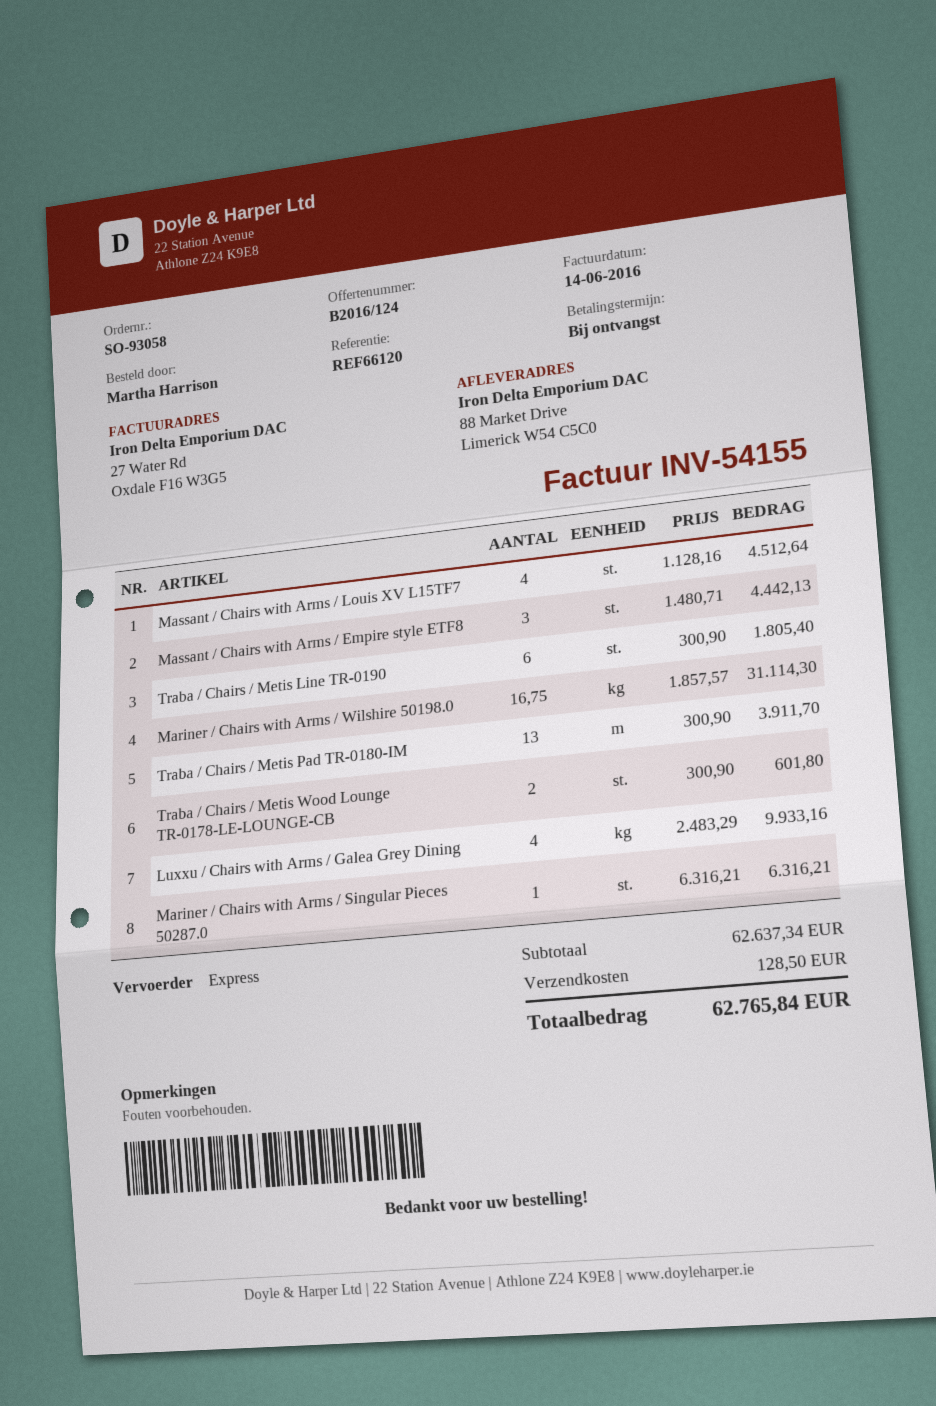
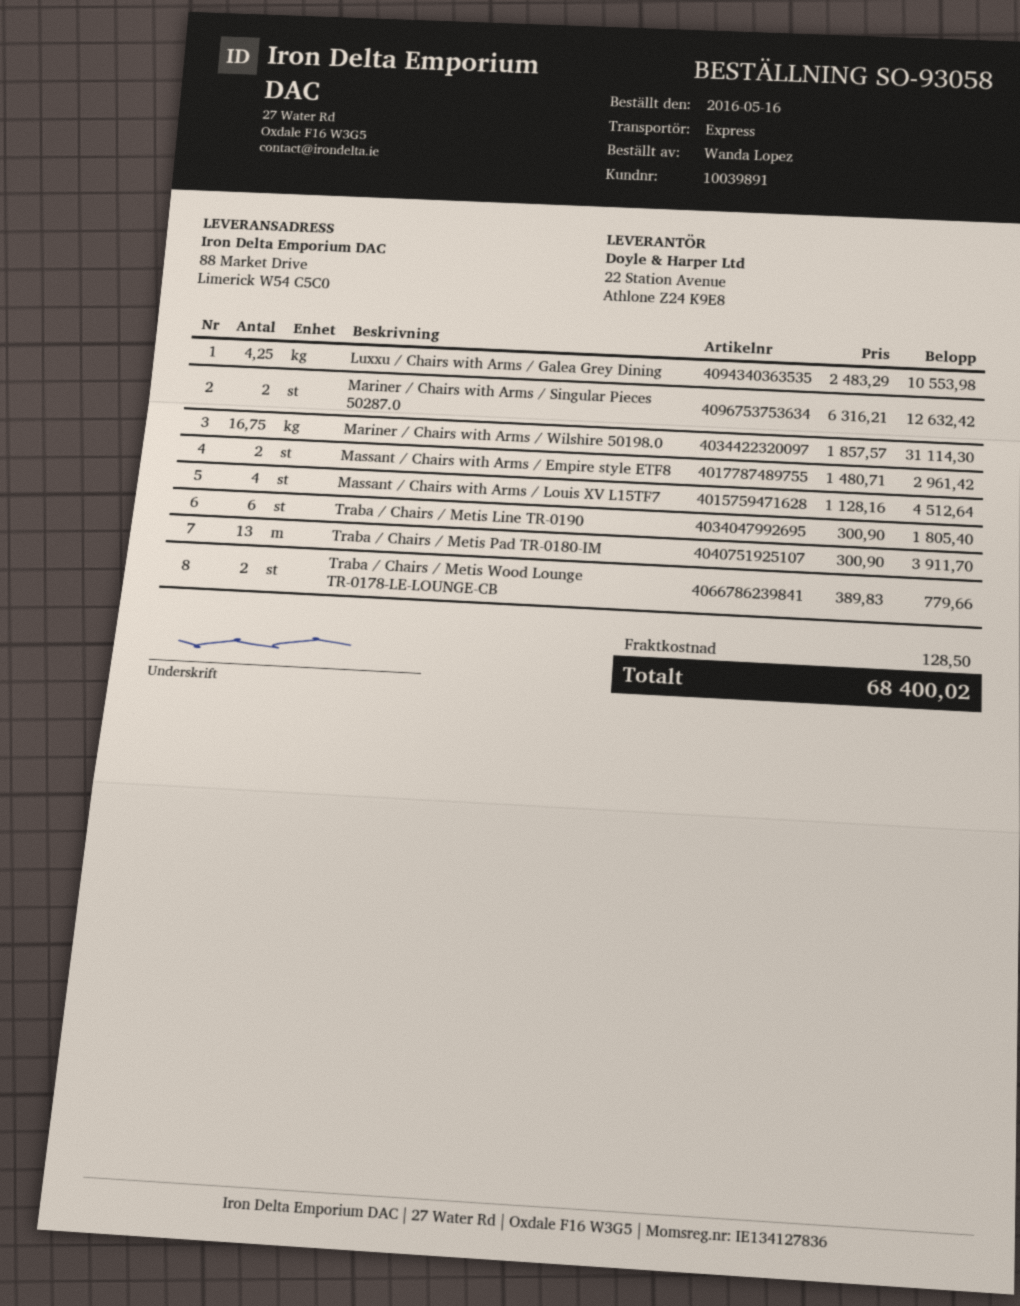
ordered by: Martha Harrison -> Wanda Lopez
Massant / Chairs with Arms / Empire style ETF8: 3 x 1480.71 = 4442.13 -> 2 x 1480.71 = 2961.42
Traba / Chairs / Metis Wood Lounge TR-0178-LE-LOUNGE-CB: 2 x 300.90 = 601.80 -> 2 x 389.83 = 779.66
Luxxu / Chairs with Arms / Galea Grey Dining: 4 x 2483.29 = 9933.16 -> 4.25 x 2483.29 = 10553.98
Mariner / Chairs with Arms / Singular Pieces 50287.0: 1 x 6316.21 = 6316.21 -> 2 x 6316.21 = 12632.42
total: 62765.84 -> 68400.02

